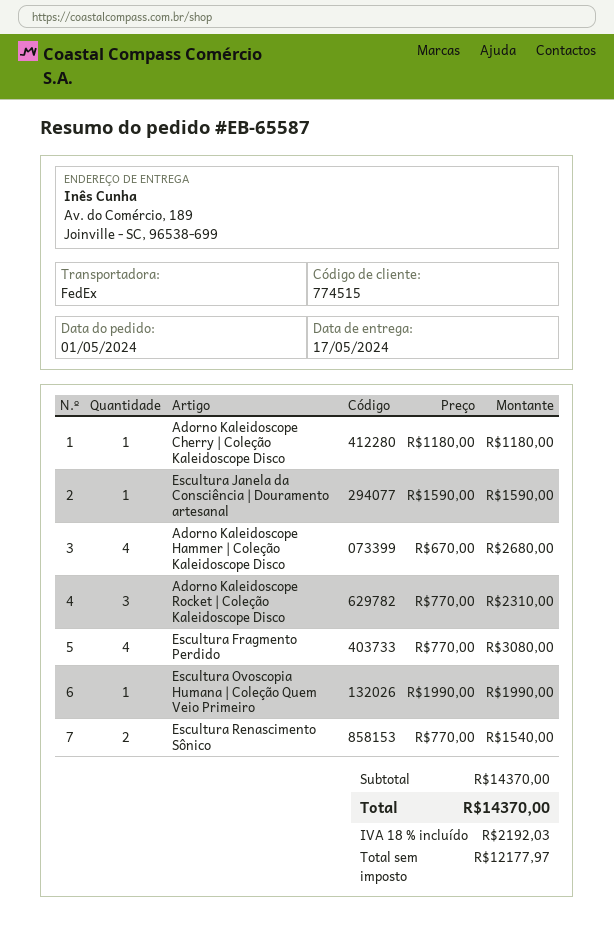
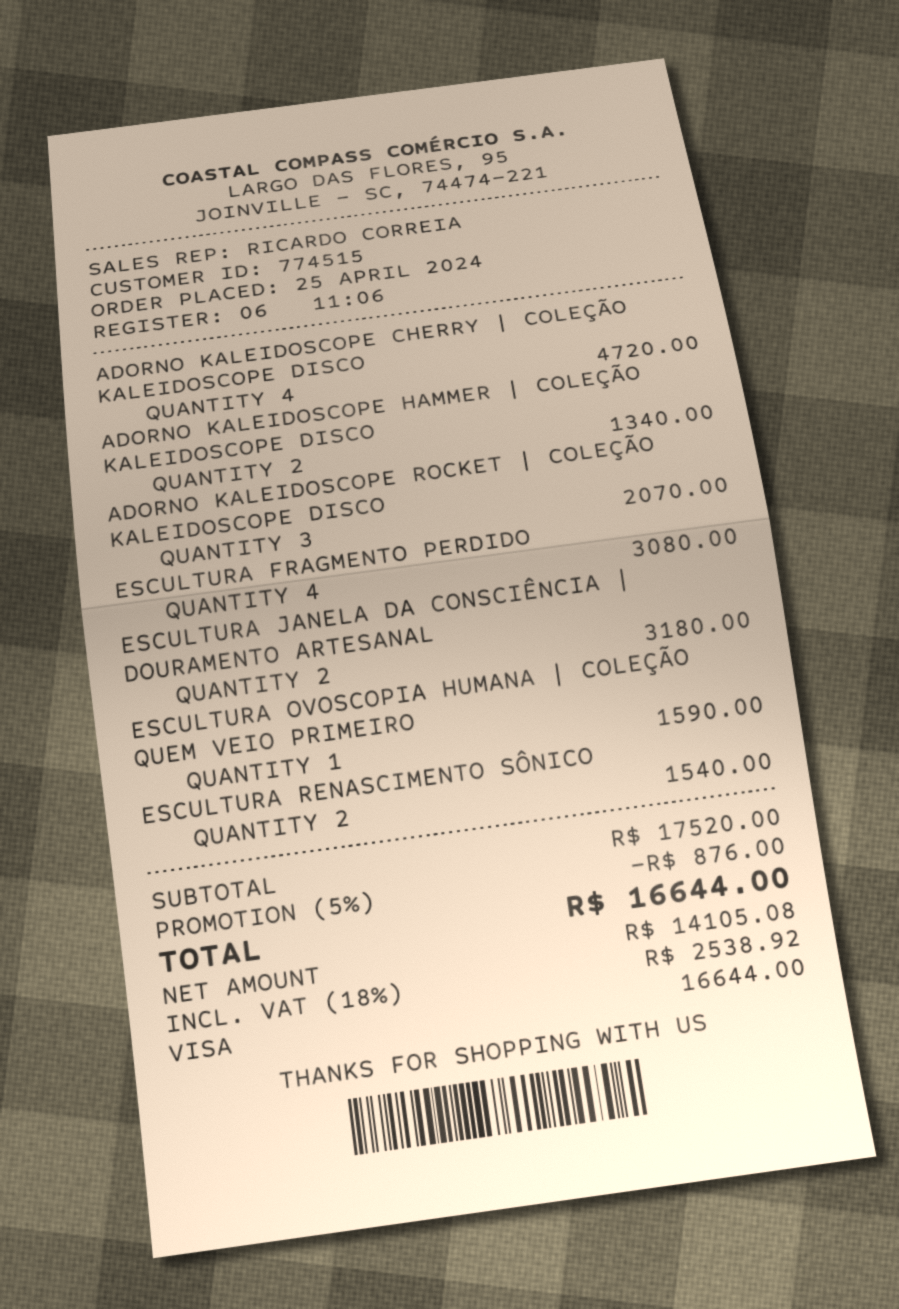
order date: 2024-05-01 -> 2024-04-25
Adorno Kaleidoscope Cherry | Coleção Kaleidoscope Disco: 1 for 1180.00 -> 4 for 4720.00
Escultura Janela da Consciência | Douramento artesanal: 1 for 1590.00 -> 2 for 3180.00
Adorno Kaleidoscope Hammer | Coleção Kaleidoscope Disco: 4 for 2680.00 -> 2 for 1340.00
Adorno Kaleidoscope Rocket | Coleção Kaleidoscope Disco: 3 for 2310.00 -> 3 for 2070.00
Escultura Ovoscopia Humana | Coleção Quem Veio Primeiro: 1 for 1990.00 -> 1 for 1590.00
subtotal: 14370.00 -> 17520.00
discount: none -> 5% = 876.00
net: 12177.97 -> 14105.08
tax: 18% = 2192.03 -> 18% = 2538.92
total: 14370.00 -> 16644.00

